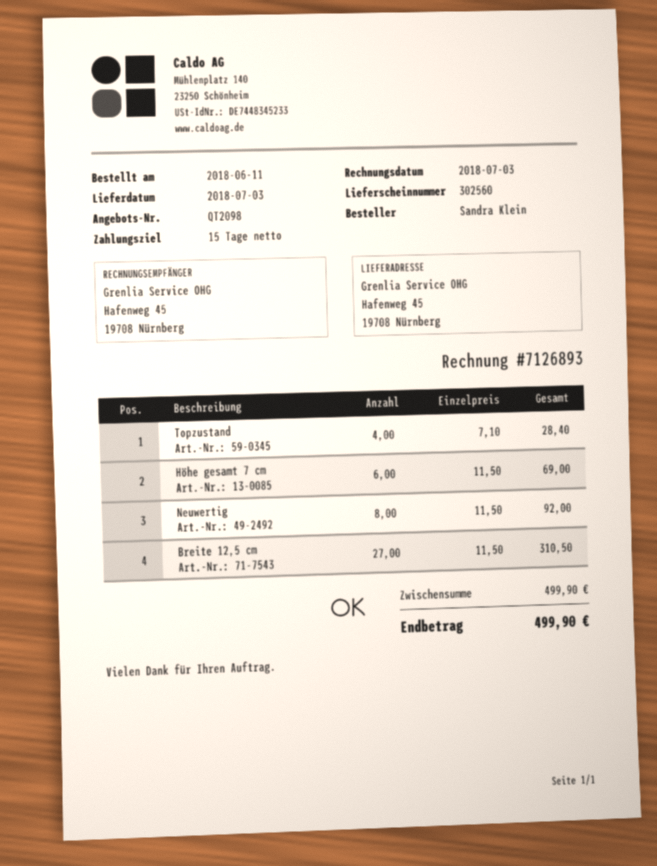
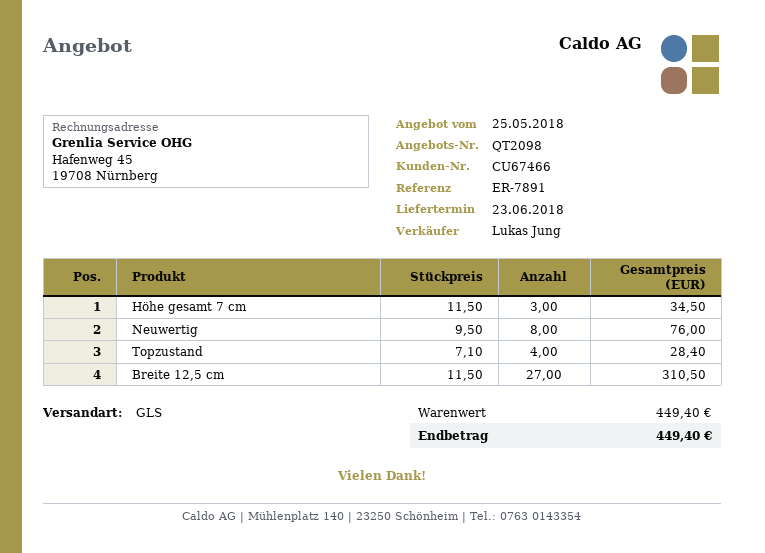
delivery date: 2018-07-03 -> 2018-06-23
Höhe gesamt 7 cm: 6 x 11.50 = 69.00 -> 3 x 11.50 = 34.50
Neuwertig: 8 x 11.50 = 92.00 -> 8 x 9.50 = 76.00
subtotal: 499.90 -> 449.40
total: 499.90 -> 449.40

